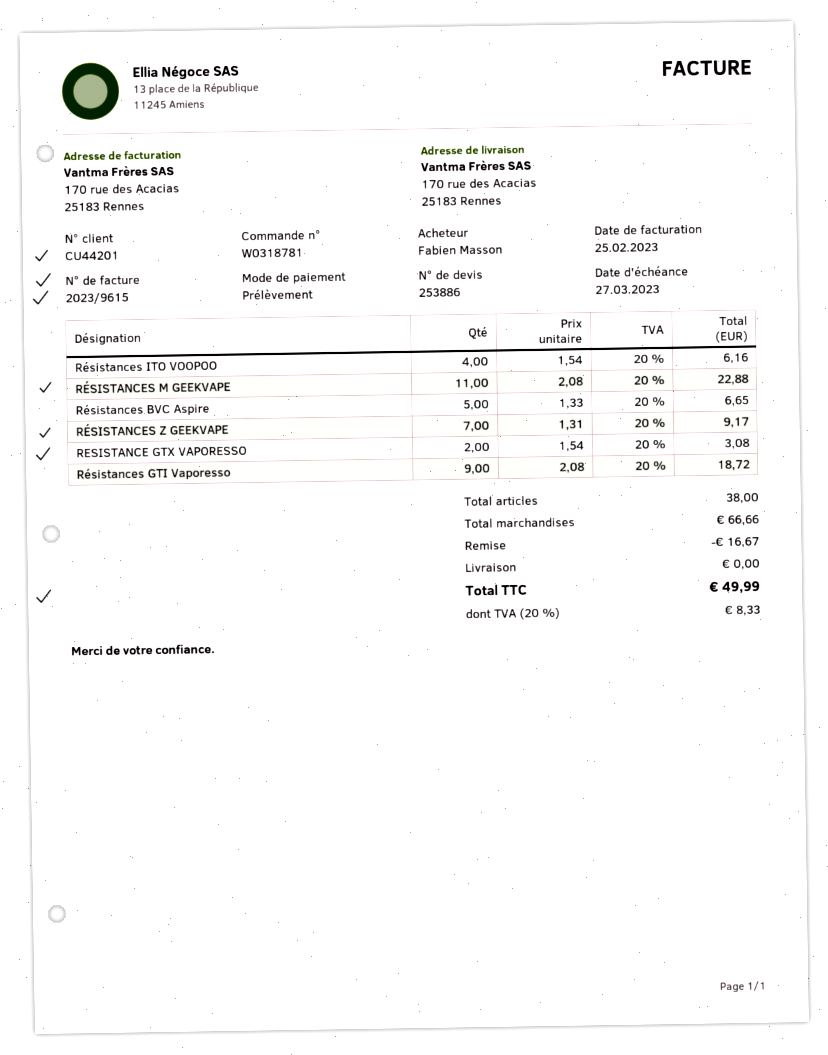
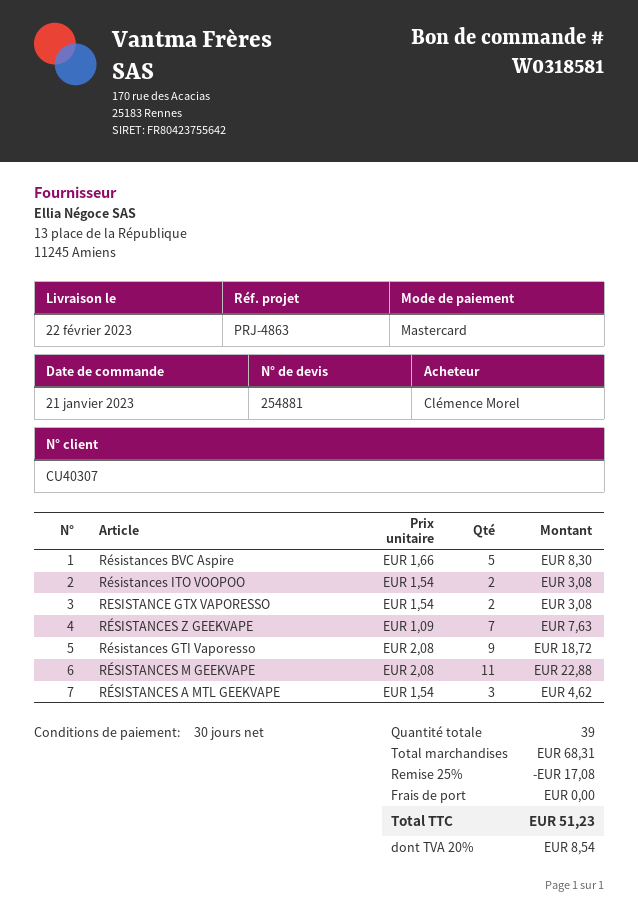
quote number: 253886 -> 254881
order number: W0318781 -> W0318581
customer number: CU44201 -> CU40307
ordered by: Fabien Masson -> Clémence Morel
payment method: direct debit -> Mastercard
Résistances ITO VOOPOO: 4 x 1.54 = 6.16 -> 2 x 1.54 = 3.08
Résistances BVC Aspire: 5 x 1.33 = 6.65 -> 5 x 1.66 = 8.30
RÉSISTANCES Z GEEKVAPE: 7 x 1.31 = 9.17 -> 7 x 1.09 = 7.63
RÉSISTANCES A MTL GEEKVAPE: none -> 3 x 1.54 = 4.62
total quantity: 38 -> 39
subtotal: 66.66 -> 68.31
discount: 16.67 -> 17.08
tax: 20% = 8.33 -> 20% = 8.54
total: 49.99 -> 51.23

